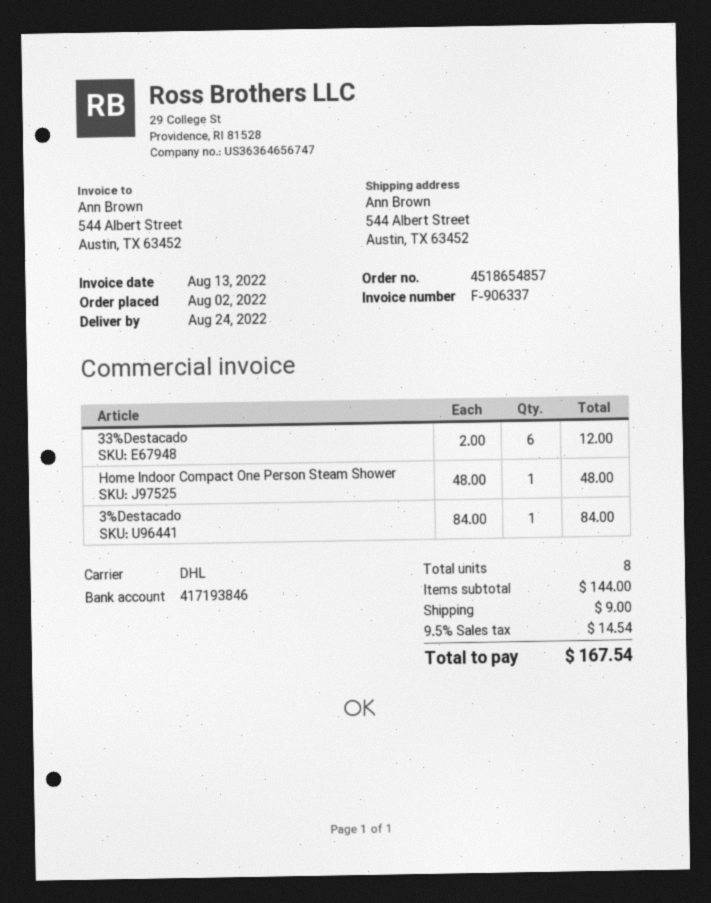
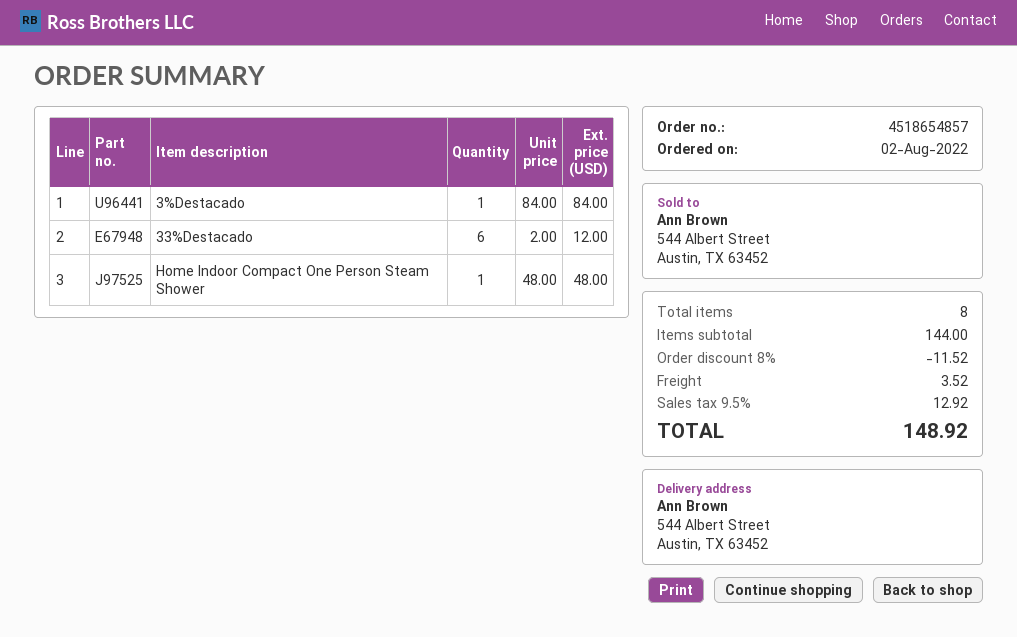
discount: none -> 8% = 11.52
shipping: 9.00 -> 3.52
tax: 9.5% = 14.54 -> 9.5% = 12.92
total: 167.54 -> 148.92

